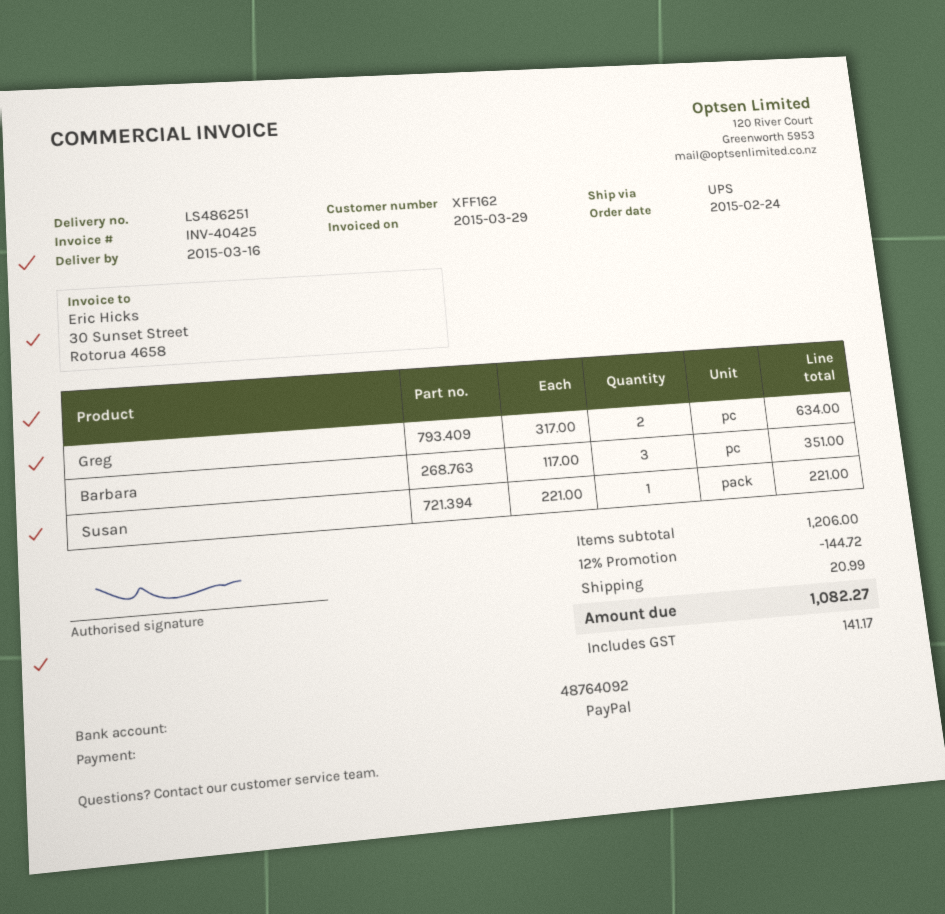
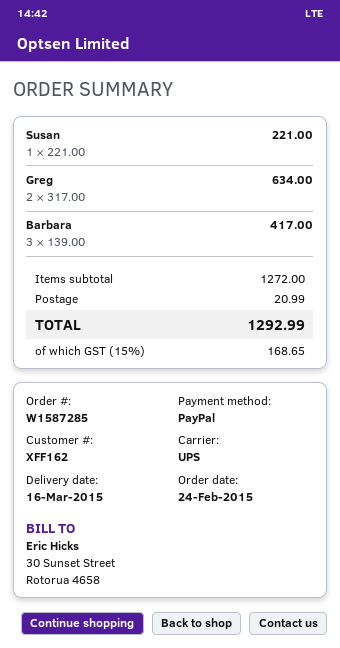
Barbara: 3 x 117.00 = 351.00 -> 3 x 139.00 = 417.00
subtotal: 1206.00 -> 1272.00
discount: 12% = 144.72 -> none
tax: 141.17 -> 168.65
total: 1082.27 -> 1292.99

